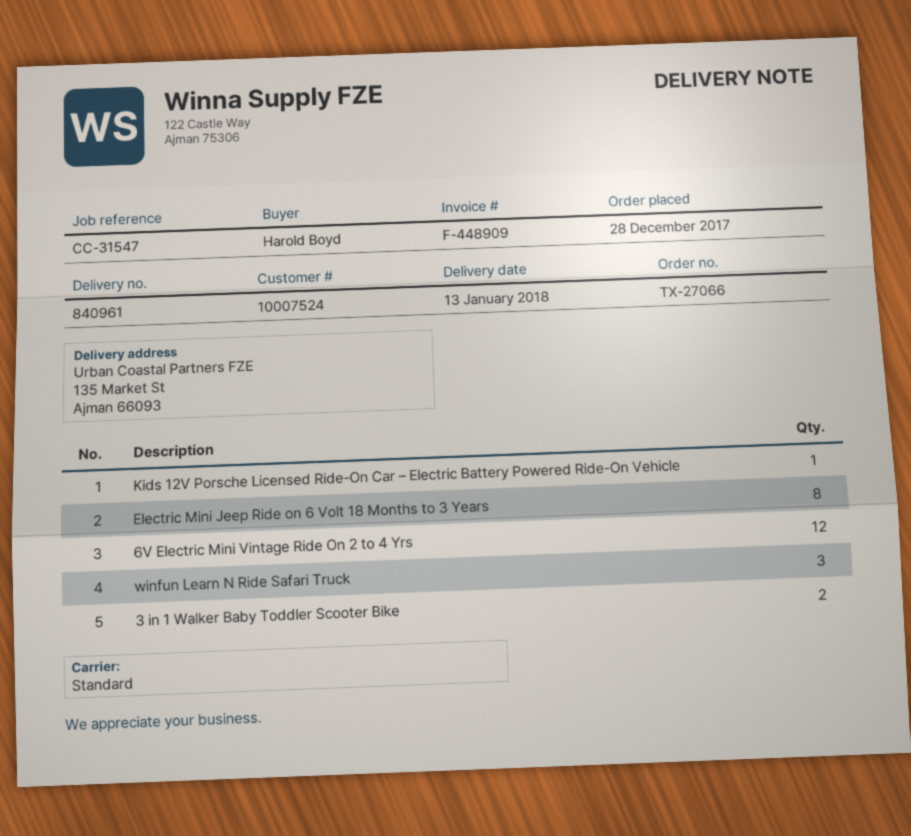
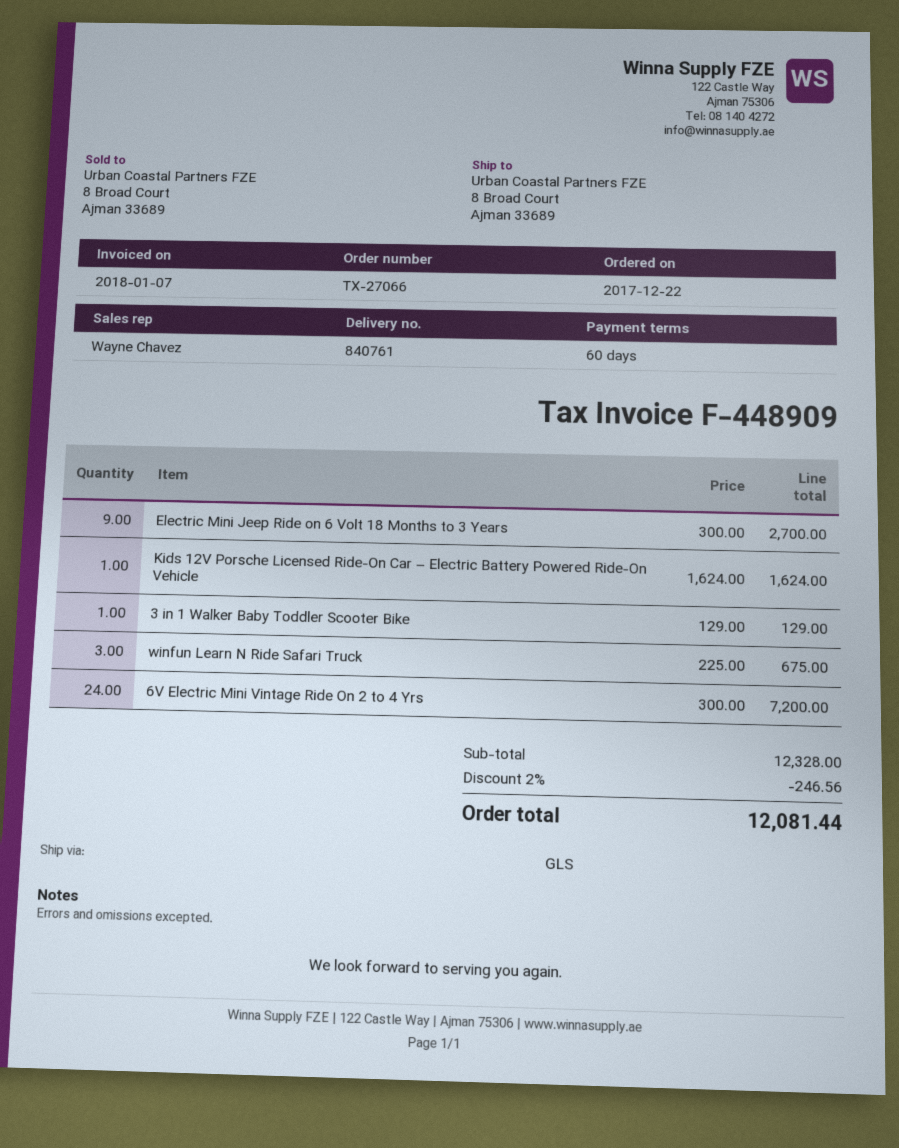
order date: 2017-12-28 -> 2017-12-22
delivery note number: 840961 -> 840761
shipping method: standard -> GLS
ship to: 135 Market St, Ajman 66093 -> 8 Broad Court, Ajman 33689
Electric Mini Jeep Ride on 6 Volt 18 Months to 3 Years: 8 -> 9
6V Electric Mini Vintage Ride On 2 to 4 Yrs: 12 -> 24
3 in 1 Walker Baby Toddler Scooter Bike: 2 -> 1

